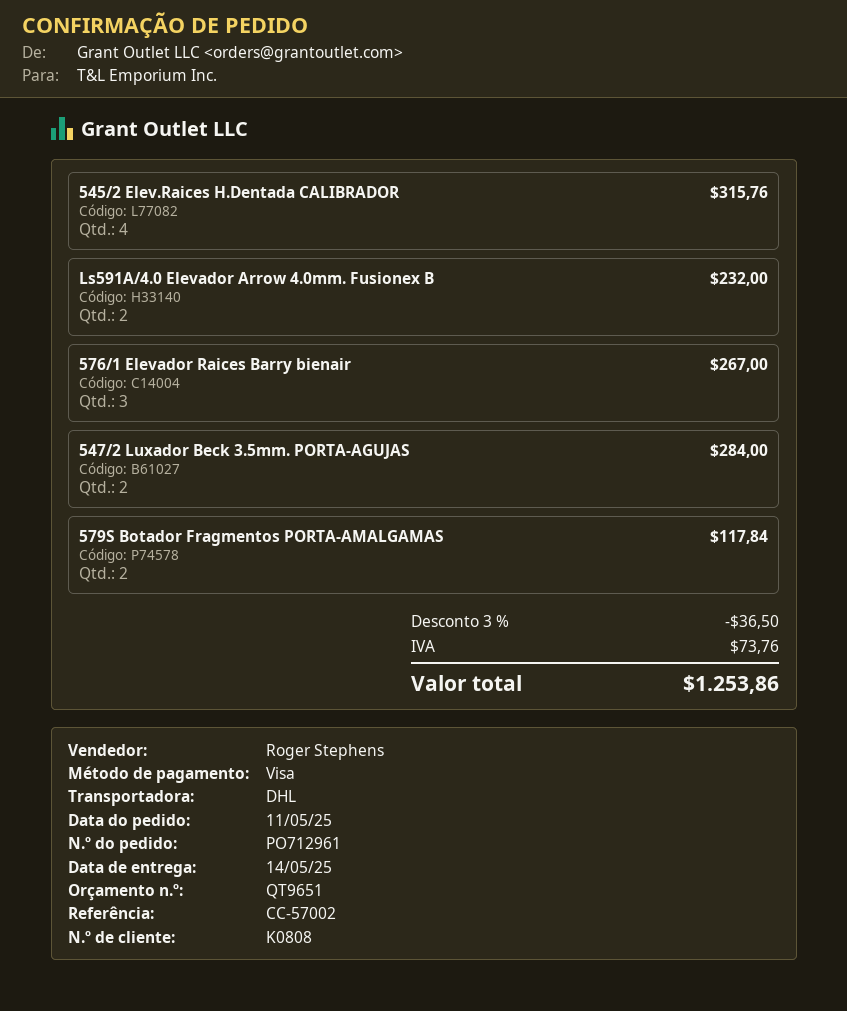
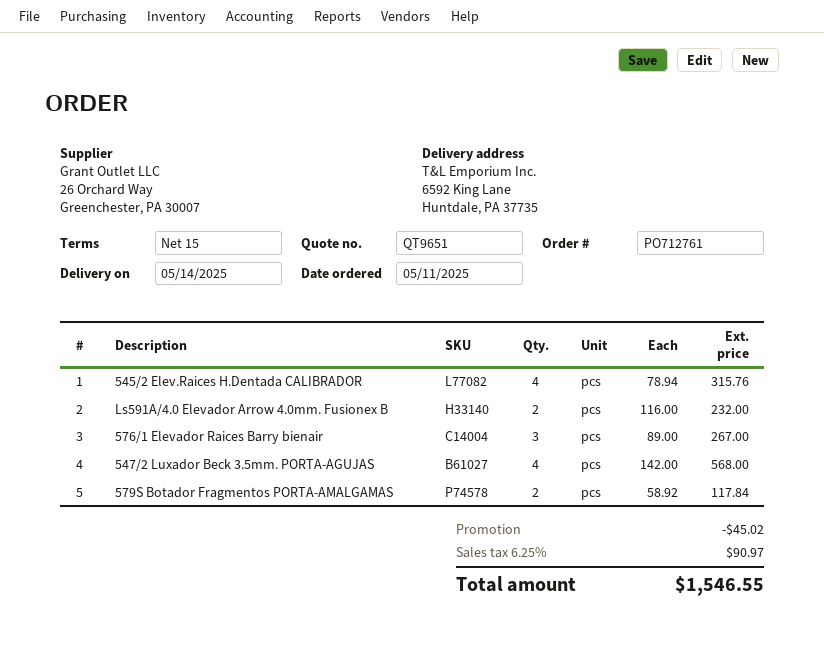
order number: PO712961 -> PO712761
547/2 Luxador Beck 3.5mm. PORTA-AGUJAS: 2 for 284.00 -> 4 for 568.00
discount: 36.50 -> 45.02
tax: 73.76 -> 90.97
total: 1253.86 -> 1546.55

